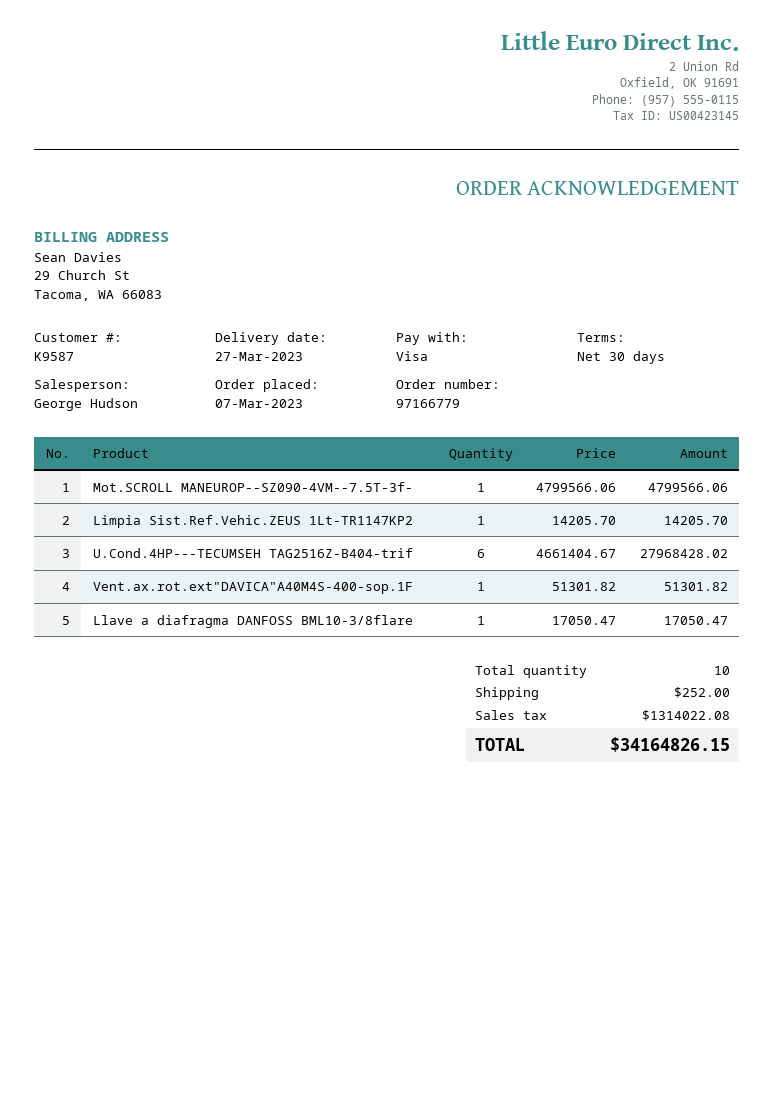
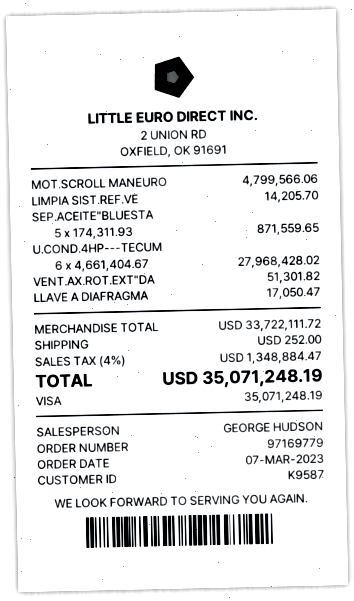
order number: 97166779 -> 97169779
SEP.ACEITE"BLUESTA: none -> 5 x 174311.93 = 871559.65
tax: 1314022.08 -> 1348884.47
total: 34164826.15 -> 35071248.19

